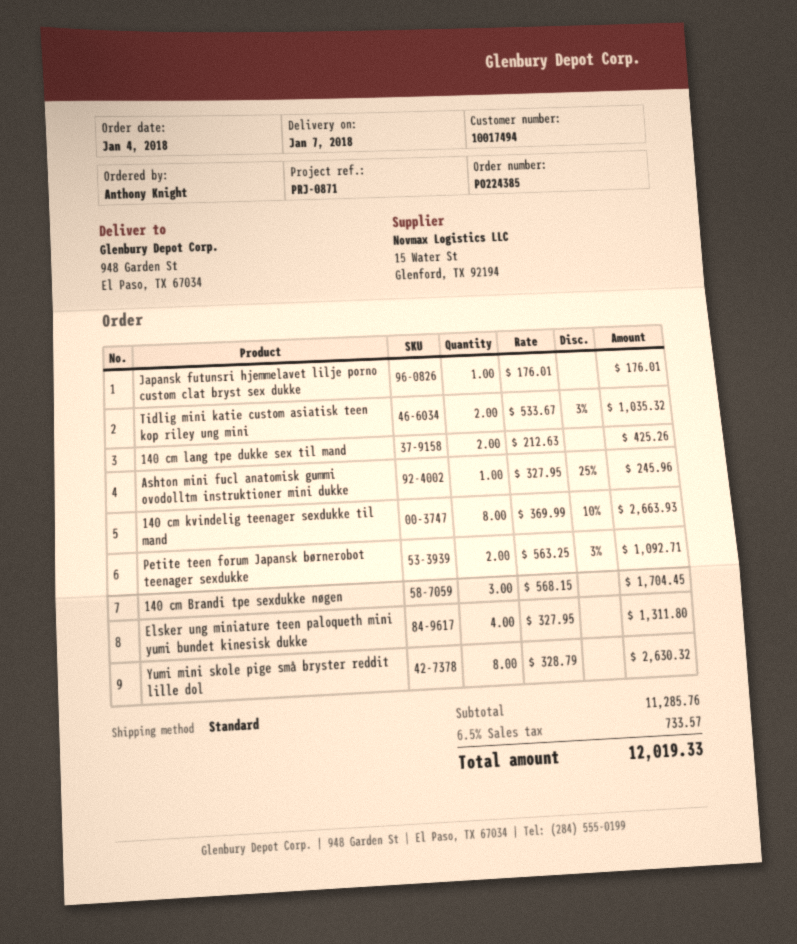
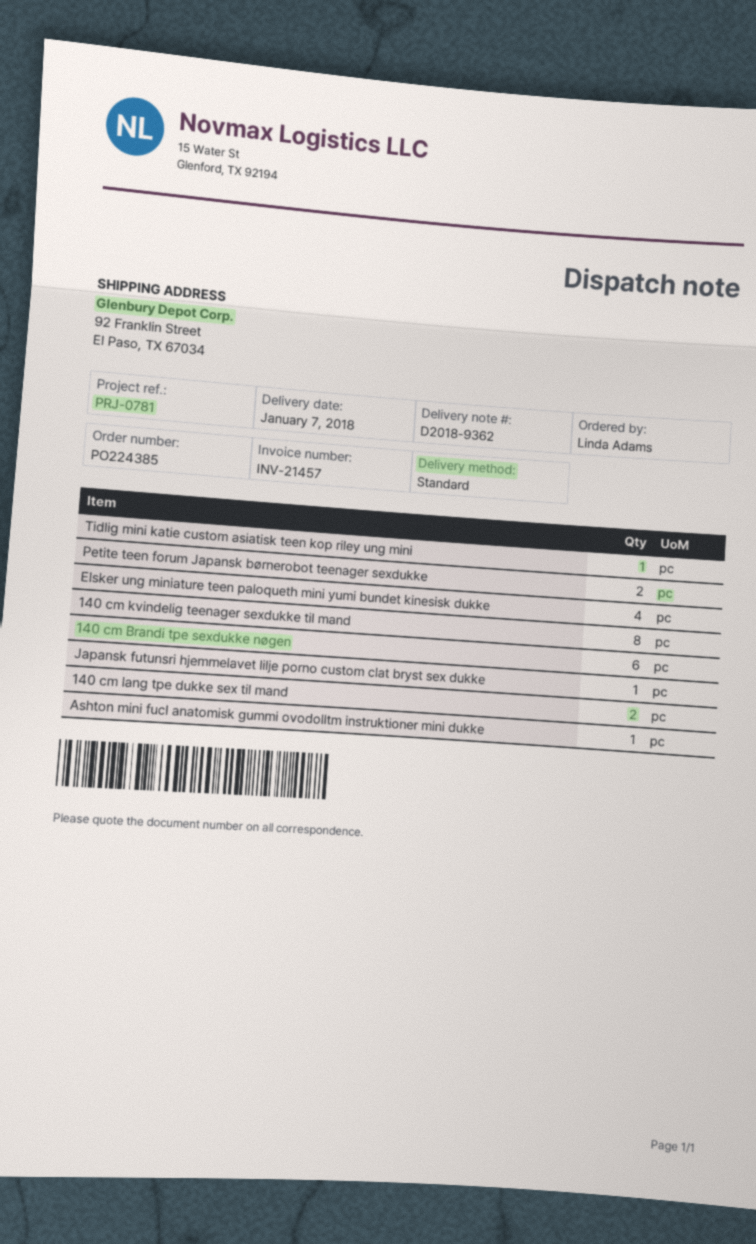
reference: PRJ-0871 -> PRJ-0781
ordered by: Anthony Knight -> Linda Adams
ship to: 948 Garden St, El Paso, TX 67034 -> 92 Franklin Street, El Paso, TX 67034
Tidlig mini katie custom asiatisk teen kop riley ung mini: 2 -> 1
140 cm Brandi tpe sexdukke nøgen: 3 -> 6
Yumi mini skole pige små bryster reddit lille dol: 8 -> none

